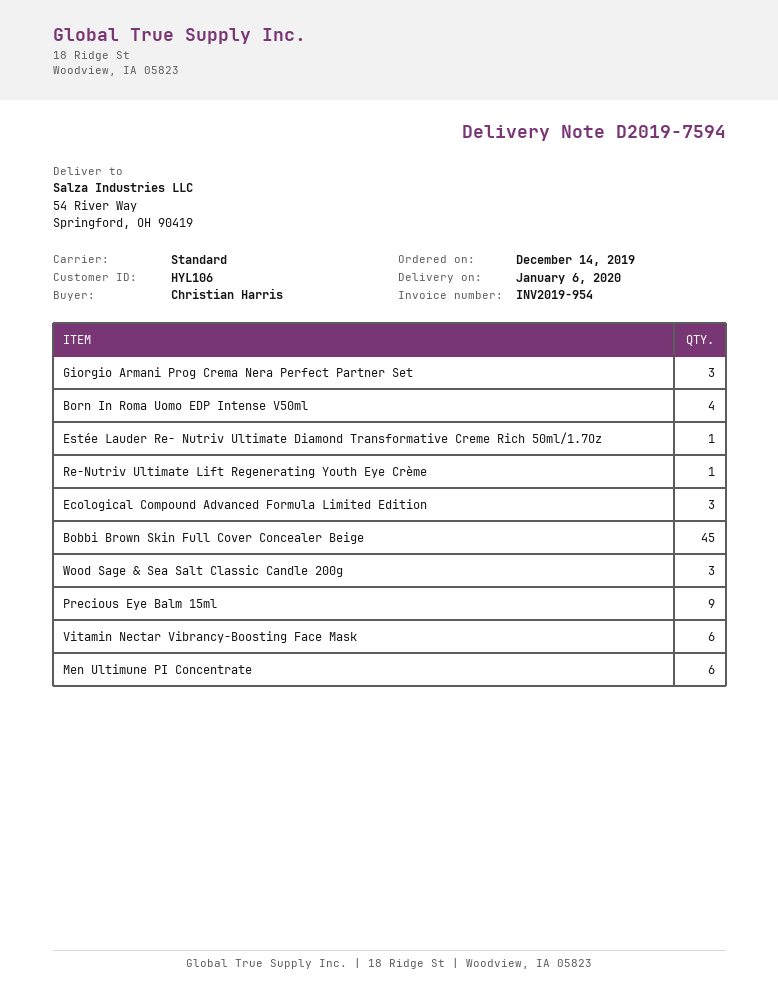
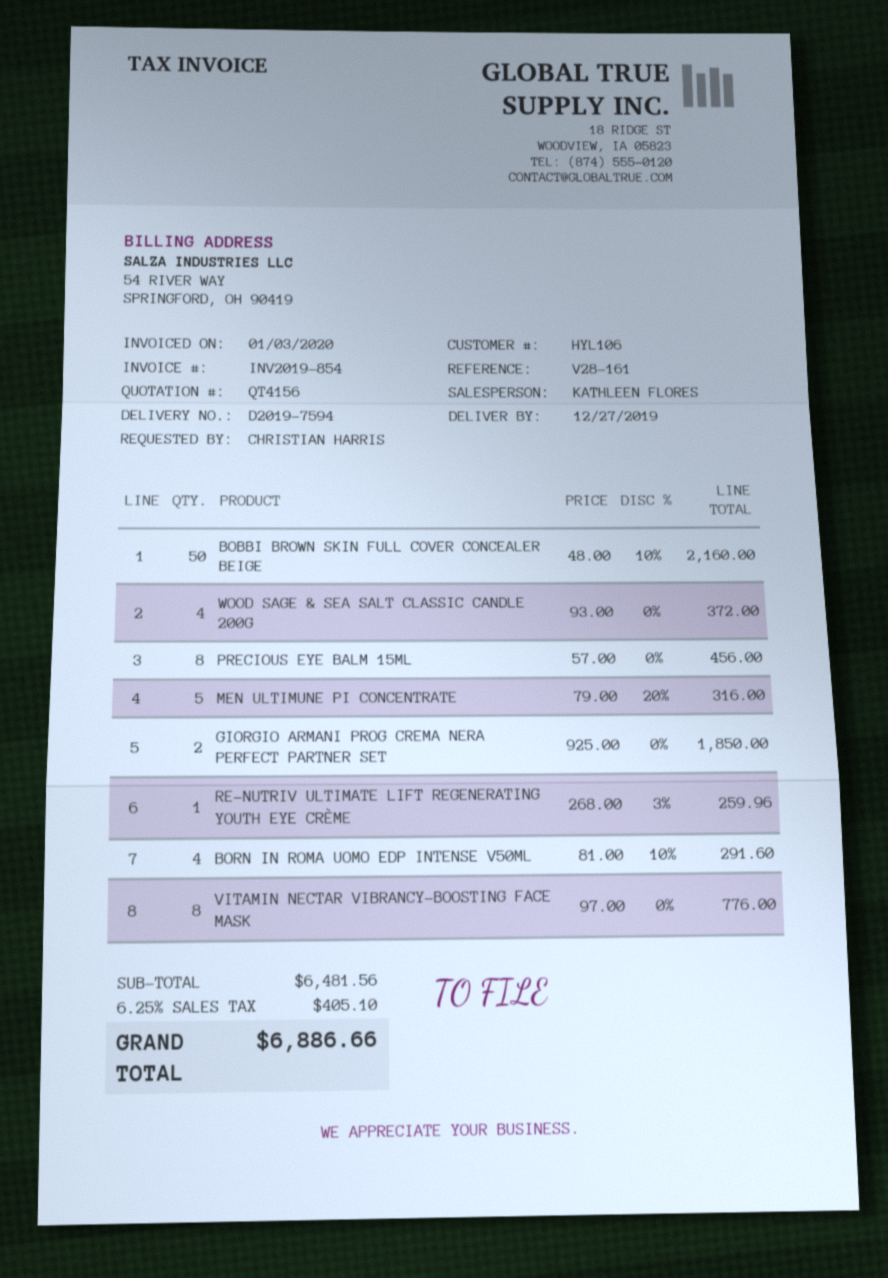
delivery date: 2020-01-06 -> 2019-12-27
invoice number: INV2019-954 -> INV2019-854
Giorgio Armani Prog Crema Nera Perfect Partner Set: 3 -> 2
Estée Lauder Re- Nutriv Ultimate Diamond Transformative Creme Rich 50ml/1.7Oz: 1 -> none
Ecological Compound Advanced Formula Limited Edition: 3 -> none
Bobbi Brown Skin Full Cover Concealer Beige: 45 -> 50
Wood Sage & Sea Salt Classic Candle 200g: 3 -> 4
Precious Eye Balm 15ml: 9 -> 8
Vitamin Nectar Vibrancy-Boosting Face Mask: 6 -> 8
Men Ultimune PI Concentrate: 6 -> 5

